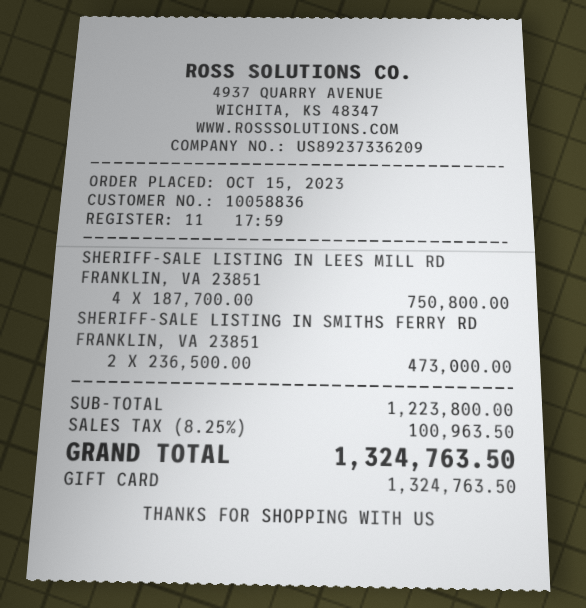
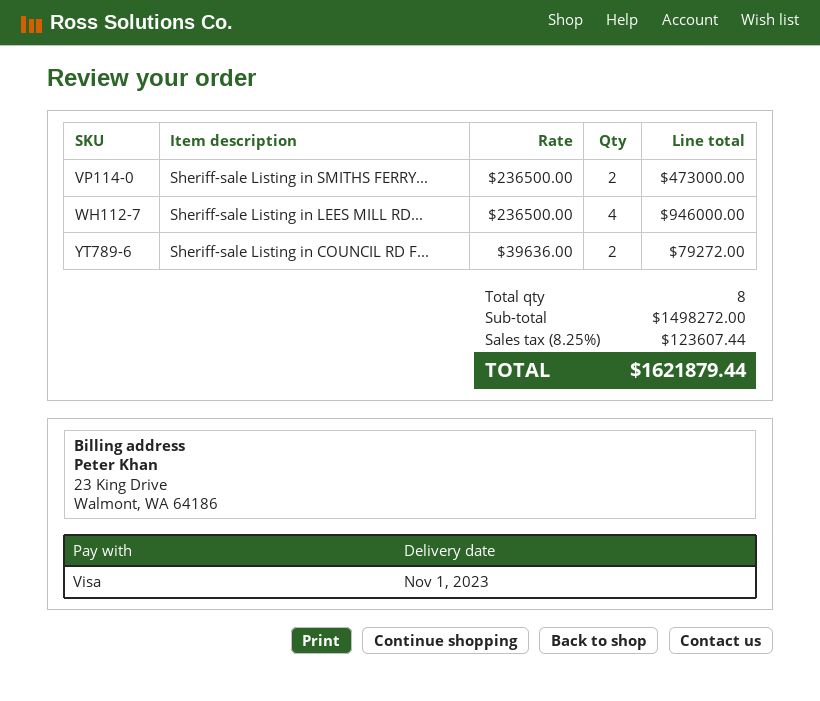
payment method: gift card -> Visa
SHERIFF-SALE LISTING IN LEES MILL RD FRANKLIN, VA 23851: 4 x 187700.00 = 750800.00 -> 4 x 236500.00 = 946000.00
Sheriff-sale Listing in COUNCIL RD F...: none -> 2 x 39636.00 = 79272.00
subtotal: 1223800.00 -> 1498272.00
tax: 8.25% = 100963.50 -> 8.25% = 123607.44
total: 1324763.50 -> 1621879.44

